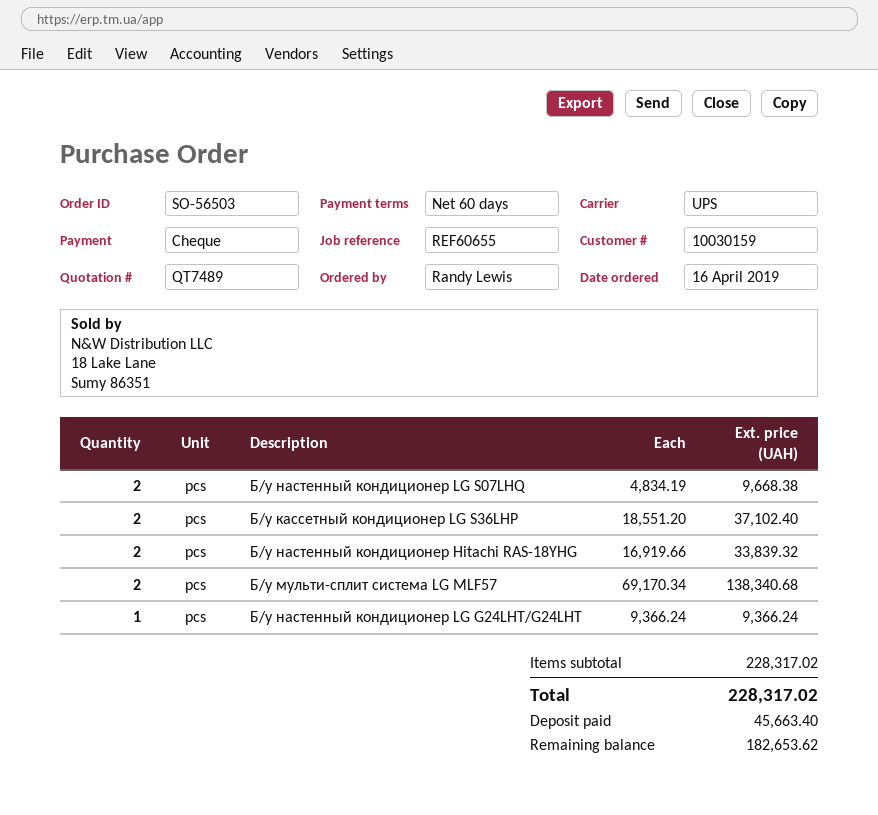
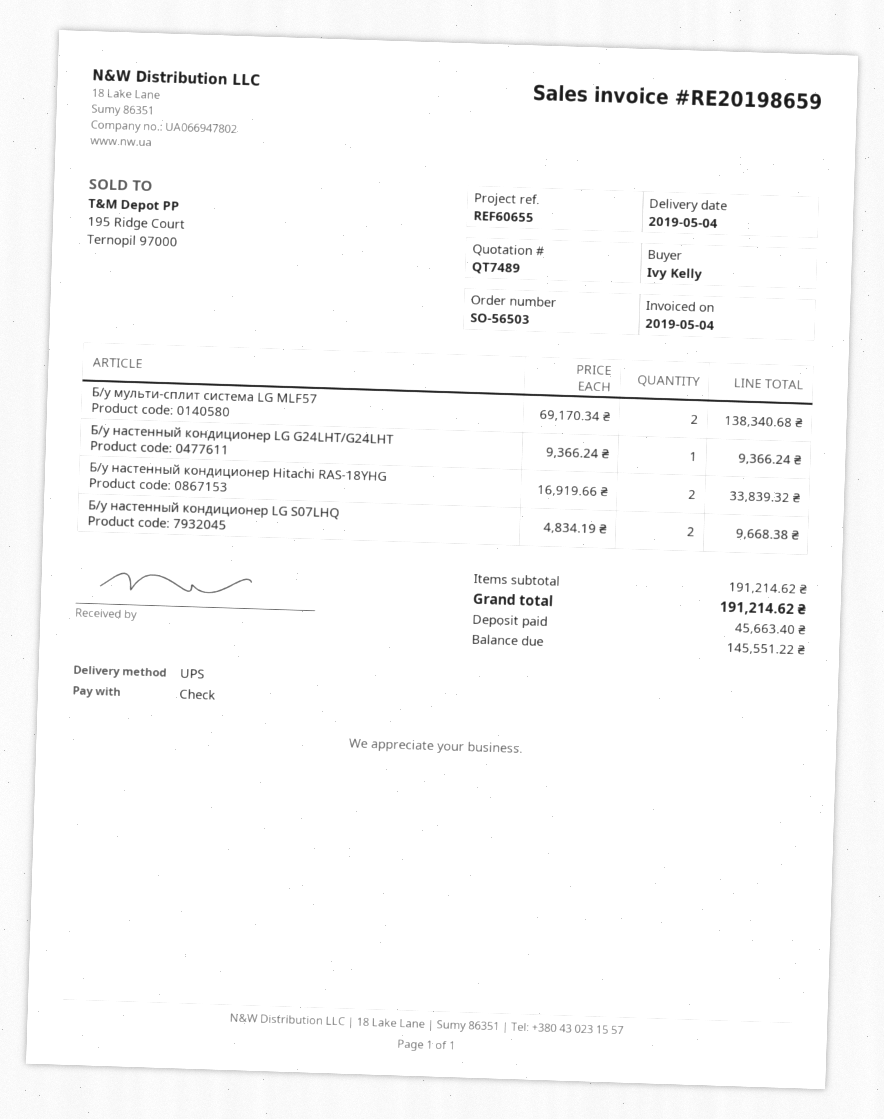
ordered by: Randy Lewis -> Ivy Kelly
Б/у кассетный кондиционер LG S36LHP: 2 x 18551.20 = 37102.40 -> none
subtotal: 228317.02 -> 191214.62
total: 228317.02 -> 191214.62
balance: 182653.62 -> 145551.22

